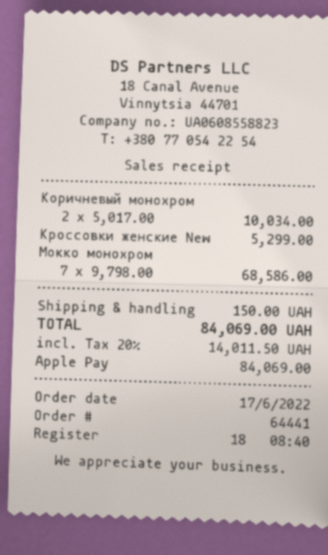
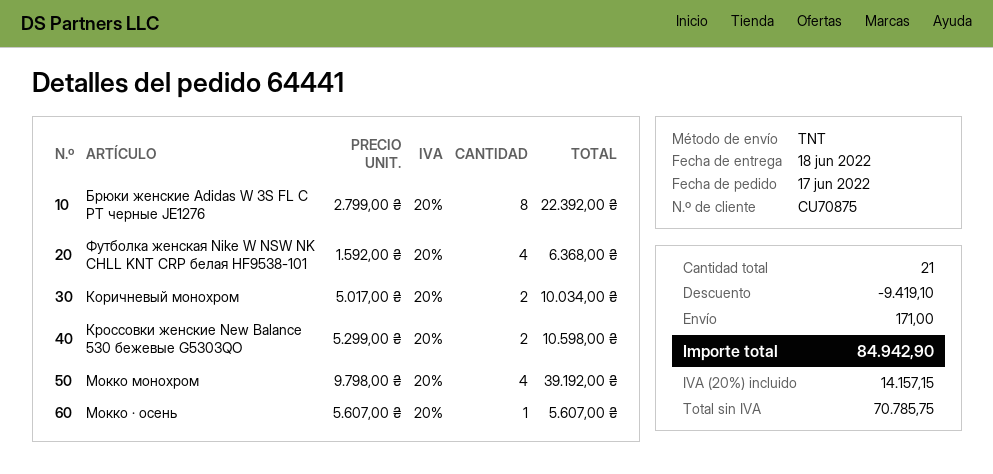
Кроссовки женские New: 1 x 5299.00 = 5299.00 -> 2 x 5299.00 = 10598.00
Мокко монохром: 7 x 9798.00 = 68586.00 -> 4 x 9798.00 = 39192.00
Брюки женские Adidas W 3S FL C PT черные JE1276: none -> 8 x 2799.00 = 22392.00
Футболка женская Nike W NSW NK CHLL KNT CRP белая HF9538-101: none -> 4 x 1592.00 = 6368.00
Мокко · осень: none -> 1 x 5607.00 = 5607.00
discount: none -> 9419.10
shipping: 150.00 -> 171.00
tax: 20% = 14011.50 -> 20% = 14157.15
total: 84069.00 -> 84942.90

